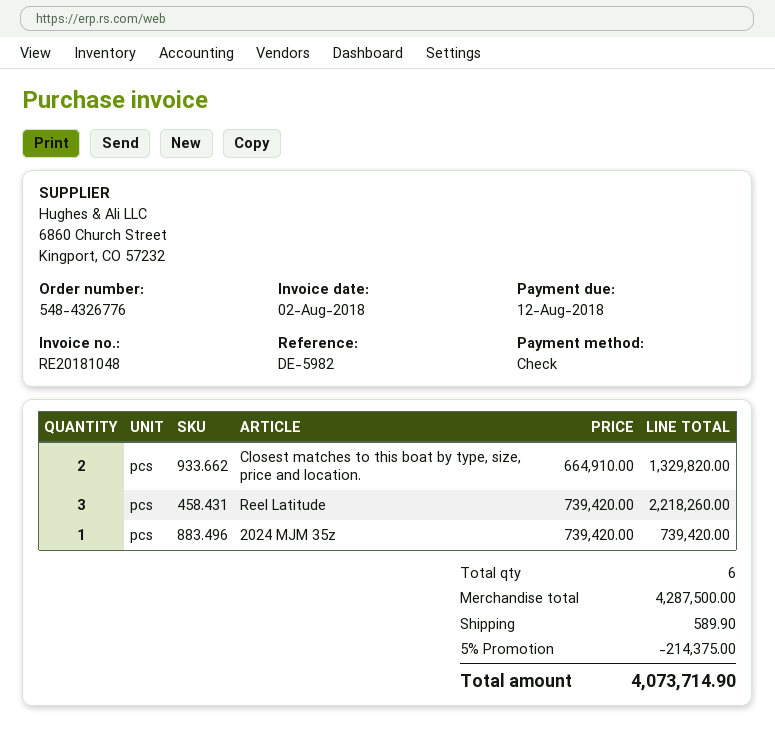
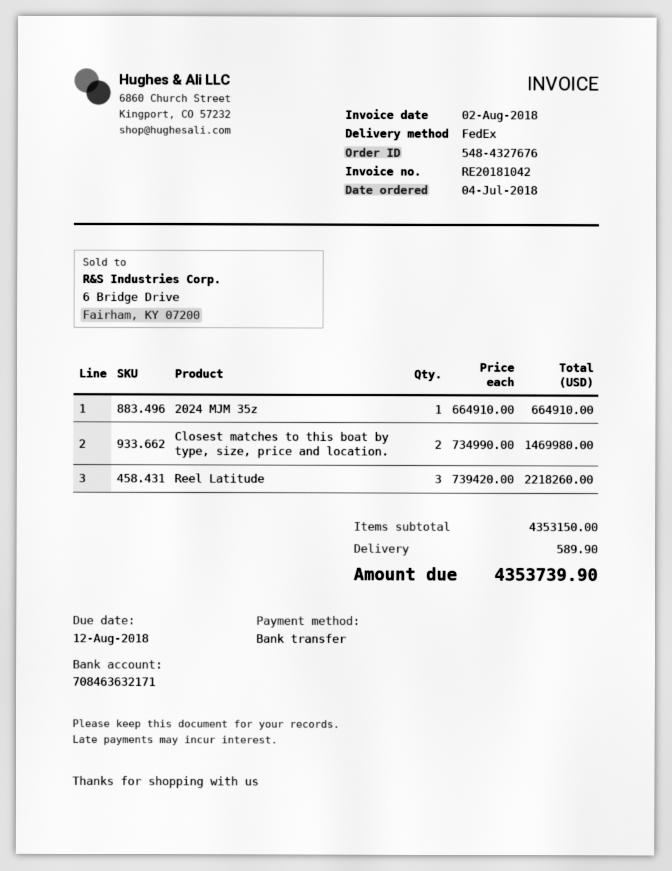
order number: 548-4326776 -> 548-4327676
invoice number: RE20181048 -> RE20181042
payment method: cheque -> bank transfer
Closest matches to this boat by type, size, price and location.: 2 x 664910.00 = 1329820.00 -> 2 x 734990.00 = 1469980.00
2024 MJM 35z: 1 x 739420.00 = 739420.00 -> 1 x 664910.00 = 664910.00
subtotal: 4287500.00 -> 4353150.00
discount: 5% = 214375.00 -> none
total: 4073714.90 -> 4353739.90

